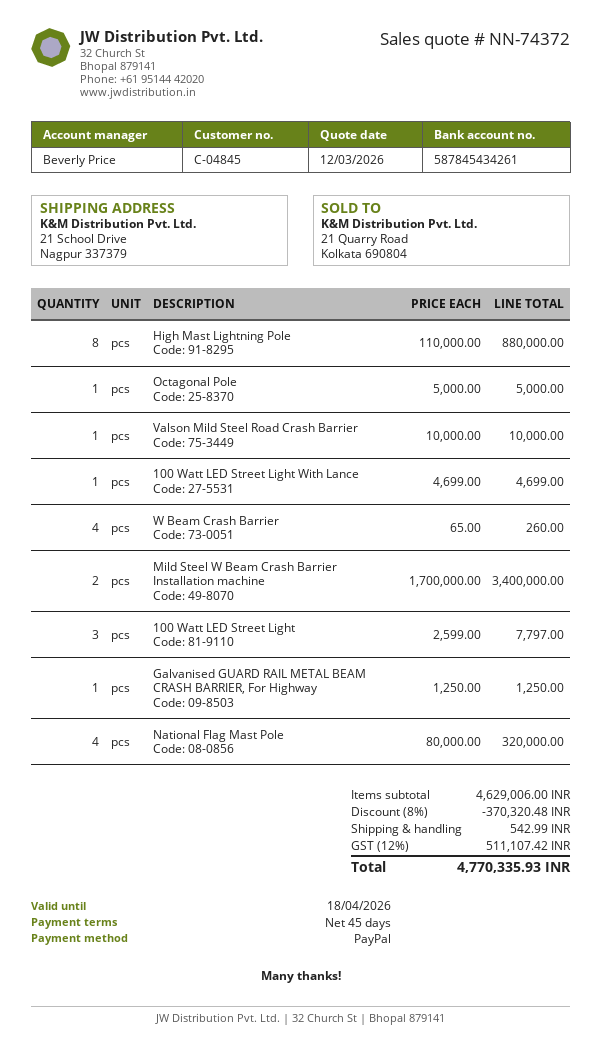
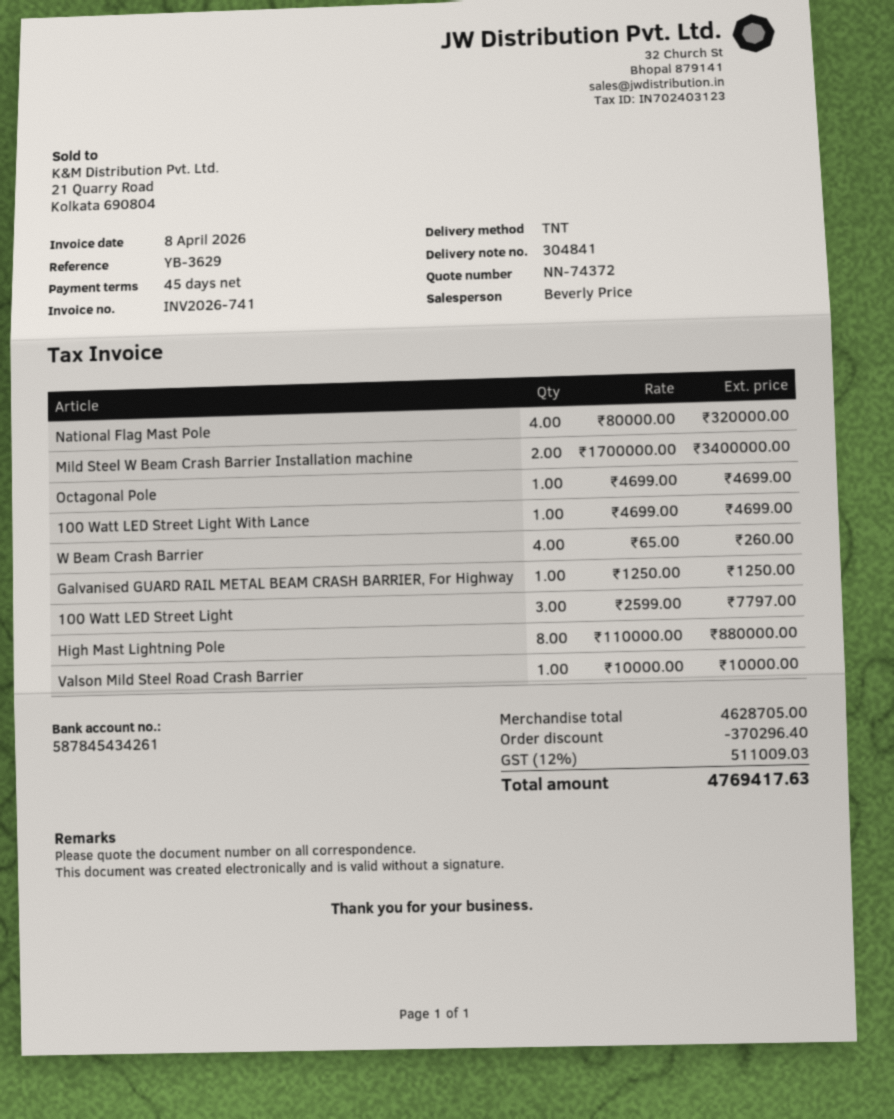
Octagonal Pole: 1 x 5000.00 = 5000.00 -> 1 x 4699.00 = 4699.00
subtotal: 4629006.00 -> 4628705.00
discount: 370320.48 -> 370296.40
shipping: 542.99 -> none
tax: 12% = 511107.42 -> 12% = 511009.03
total: 4770335.93 -> 4769417.63

